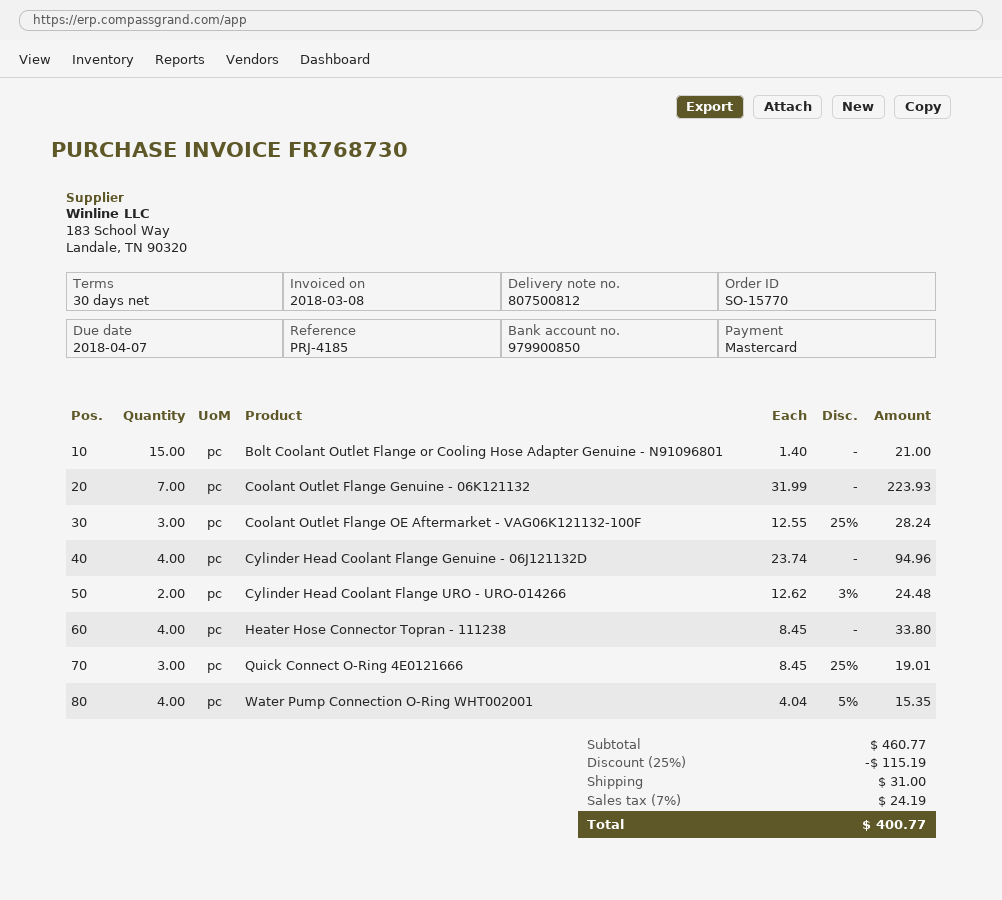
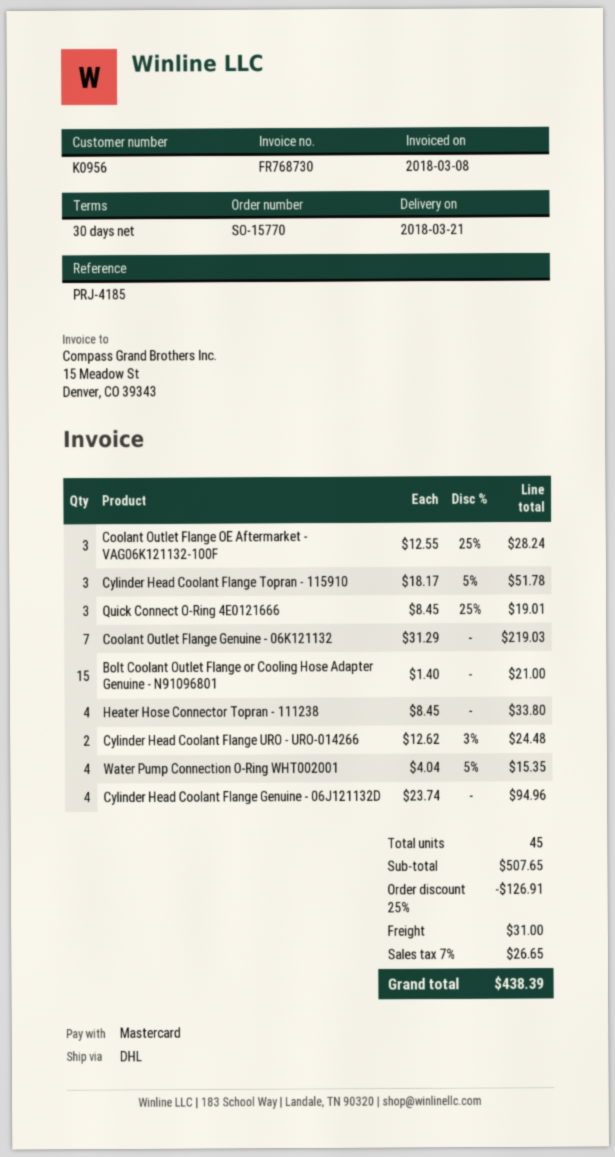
Coolant Outlet Flange Genuine - 06K121132: 7 x 31.99 = 223.93 -> 7 x 31.29 = 219.03
Cylinder Head Coolant Flange Topran - 115910: none -> 3 x 18.17 - 5% = 51.78
subtotal: 460.77 -> 507.65
discount: 25% = 115.19 -> 25% = 126.91
tax: 7% = 24.19 -> 7% = 26.65
total: 400.77 -> 438.39

